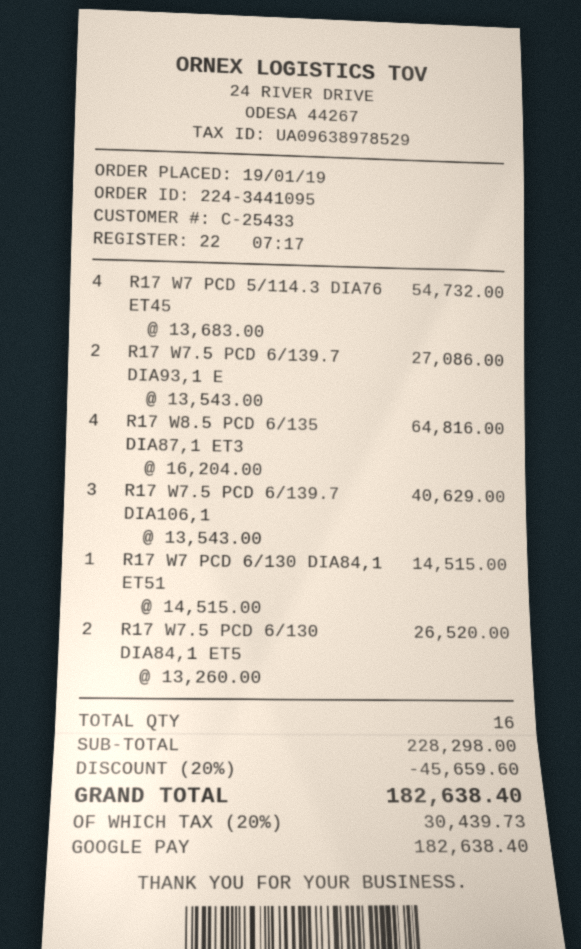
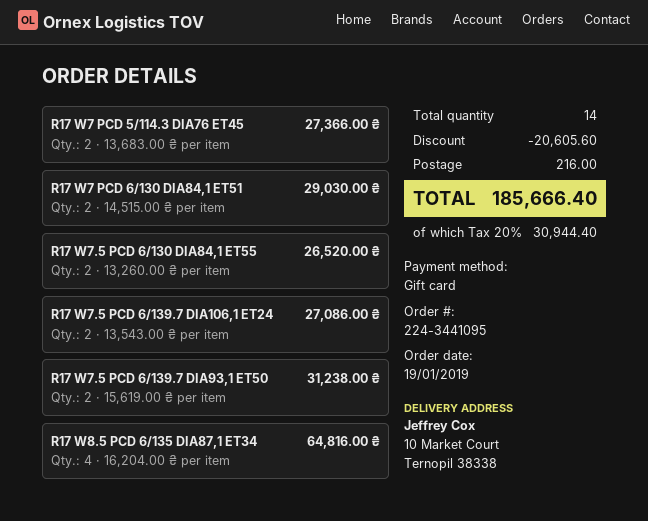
payment method: Google Pay -> gift card
R17 W7 PCD 5/114.3 DIA76 ET45: 4 x 13683.00 = 54732.00 -> 2 x 13683.00 = 27366.00
R17 W7.5 PCD 6/139.7 DIA93,1 E: 2 x 13543.00 = 27086.00 -> 2 x 15619.00 = 31238.00
R17 W7.5 PCD 6/139.7 DIA106,1: 3 x 13543.00 = 40629.00 -> 2 x 13543.00 = 27086.00
R17 W7 PCD 6/130 DIA84,1 ET51: 1 x 14515.00 = 14515.00 -> 2 x 14515.00 = 29030.00
total quantity: 16 -> 14
discount: 45659.60 -> 20605.60
shipping: none -> 216.00
tax: 20% = 30439.73 -> 20% = 30944.40
total: 182638.40 -> 185666.40

